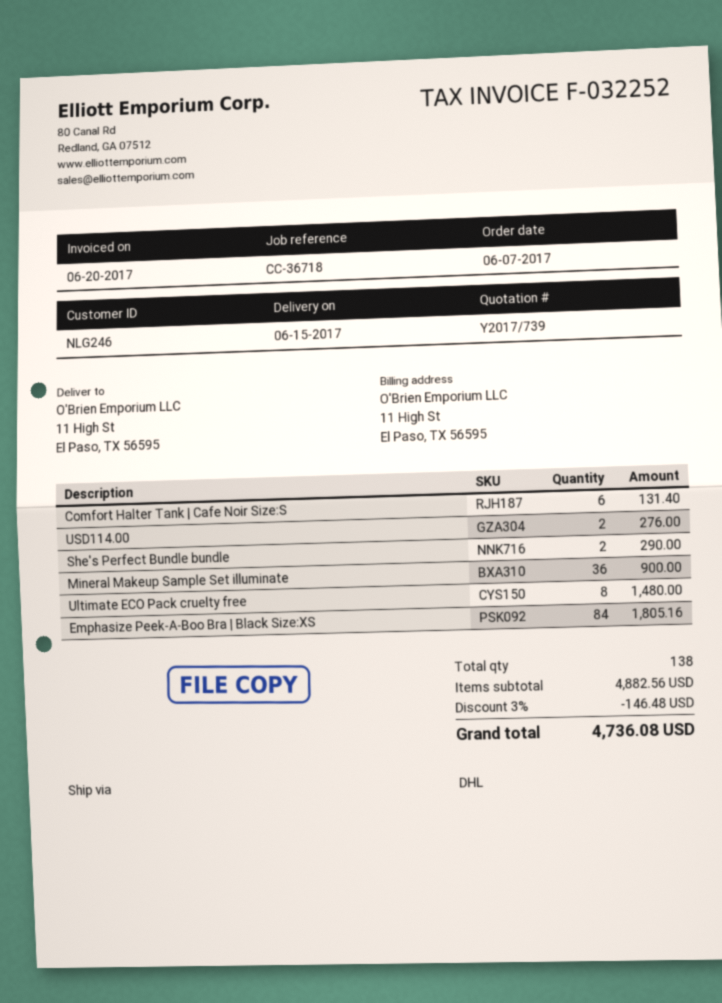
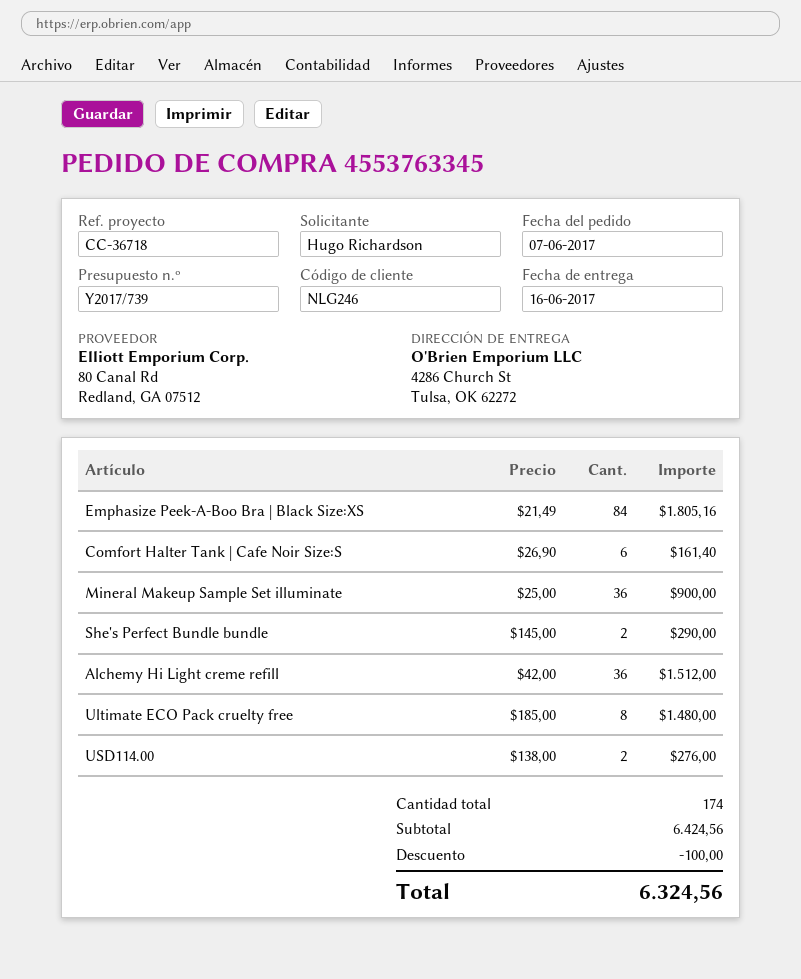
delivery date: 2017-06-15 -> 2017-06-16
ship to: 11 High St, El Paso, TX 56595 -> 4286 Church St, Tulsa, OK 62272
Comfort Halter Tank | Cafe Noir Size:S: 6 for 131.40 -> 6 for 161.40
Alchemy Hi Light creme refill: none -> 36 for 1512.00
total quantity: 138 -> 174
subtotal: 4882.56 -> 6424.56
discount: 146.48 -> 100.00
total: 4736.08 -> 6324.56

